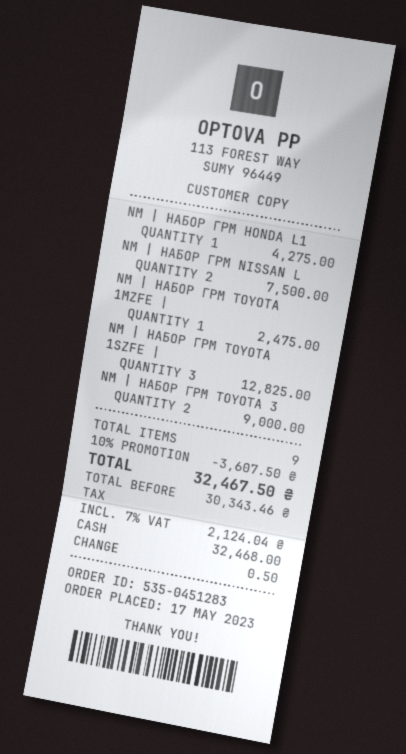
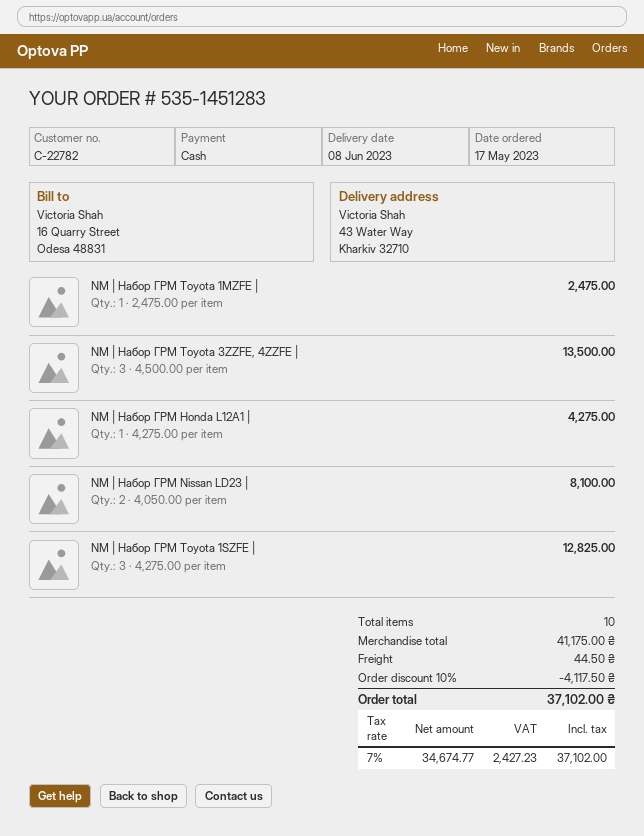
order number: 535-0451283 -> 535-1451283
NM | НАБОР ГРМ NISSAN L: 2 for 7500.00 -> 2 for 8100.00
NM | НАБОР ГРМ TOYOTA 3: 2 for 9000.00 -> 3 for 13500.00
total quantity: 9 -> 10
discount: 10% = 3607.50 -> 10% = 4117.50
shipping: none -> 44.50
net: 30343.46 -> 34674.77
tax: 7% = 2124.04 -> 7% = 2427.23
total: 32467.50 -> 37102.00

